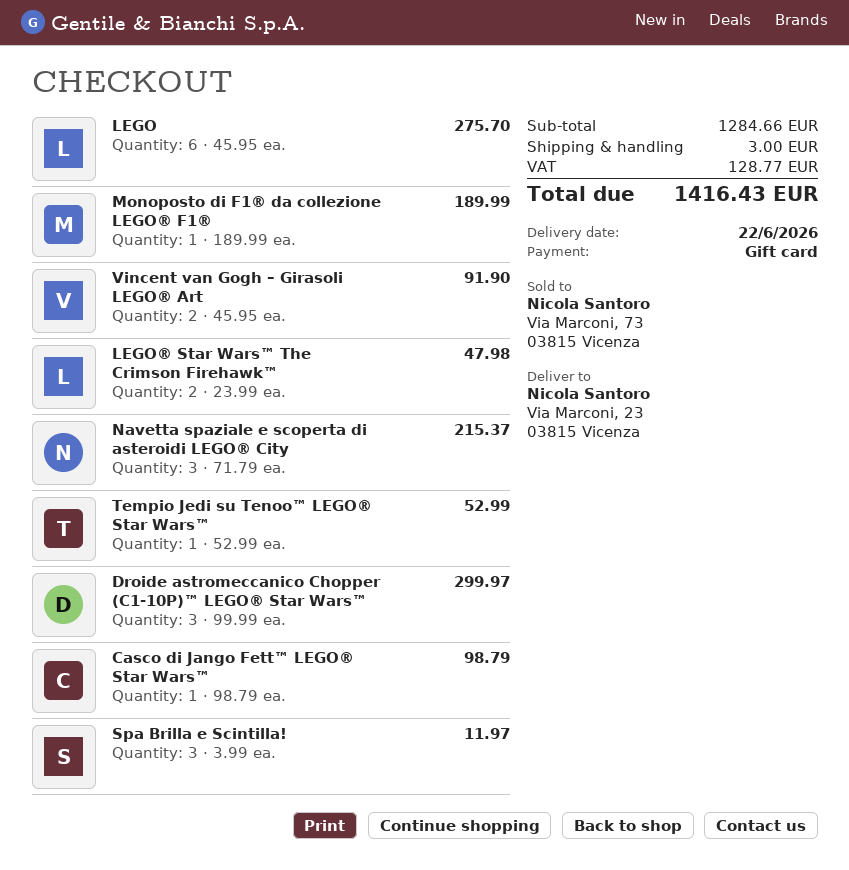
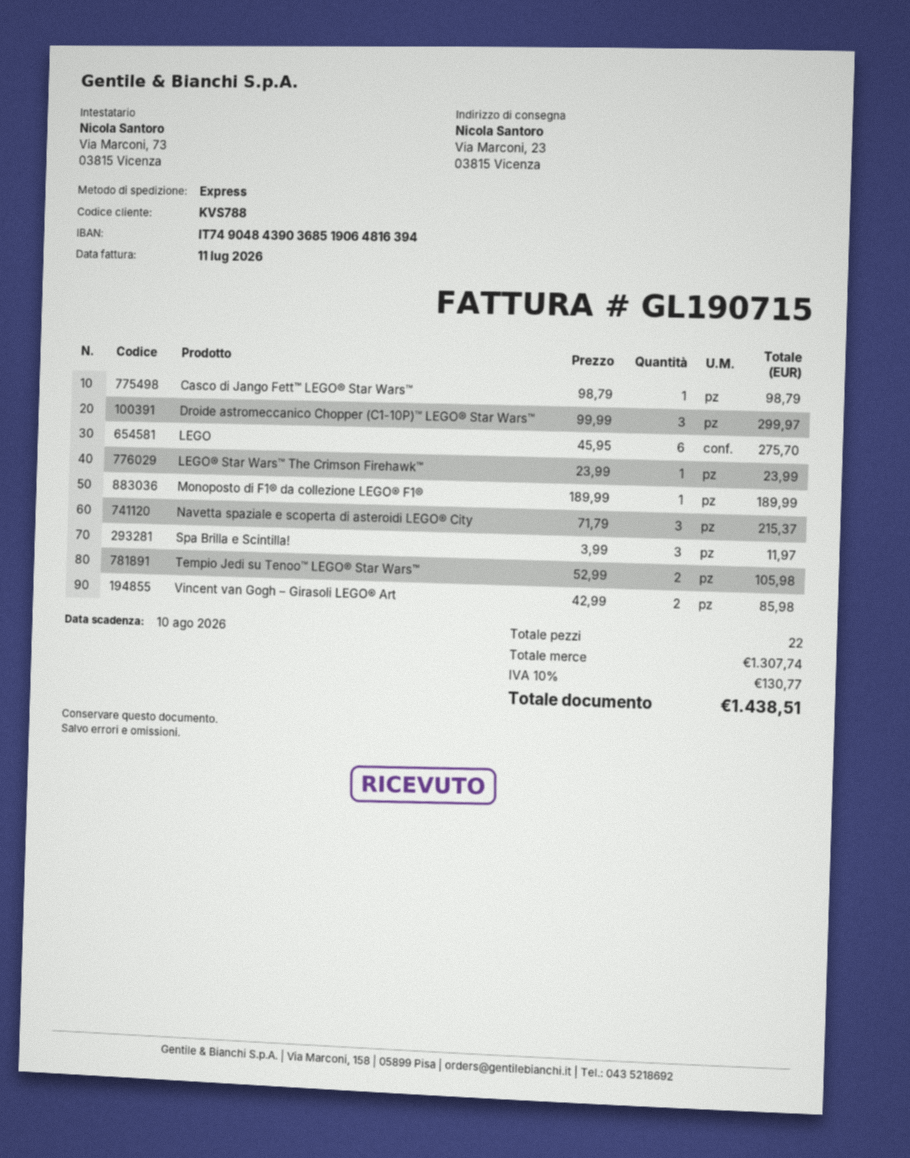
Vincent van Gogh – Girasoli LEGO® Art: 2 x 45.95 = 91.90 -> 2 x 42.99 = 85.98
LEGO® Star Wars™ The Crimson Firehawk™: 2 x 23.99 = 47.98 -> 1 x 23.99 = 23.99
Tempio Jedi su Tenoo™ LEGO® Star Wars™: 1 x 52.99 = 52.99 -> 2 x 52.99 = 105.98
subtotal: 1284.66 -> 1307.74
shipping: 3.00 -> none
tax: 128.77 -> 130.77
total: 1416.43 -> 1438.51

